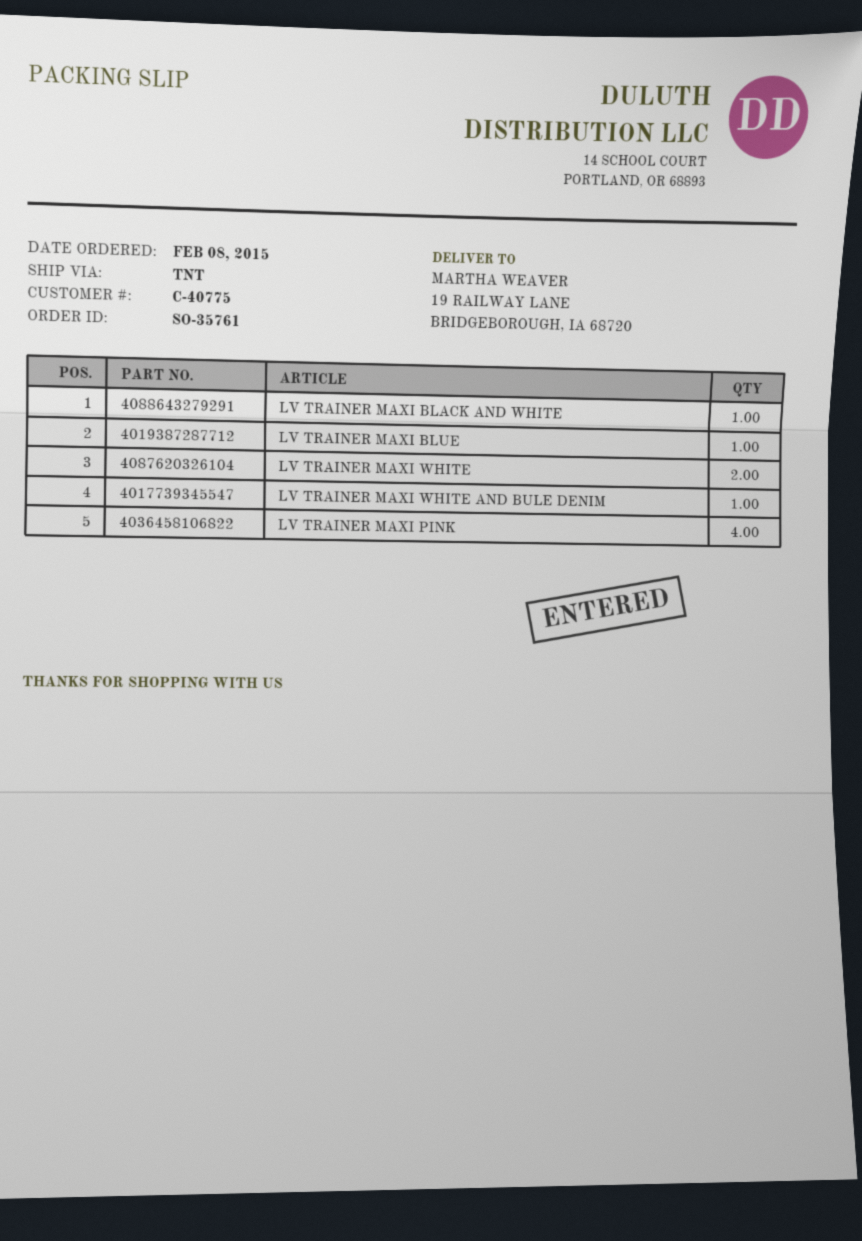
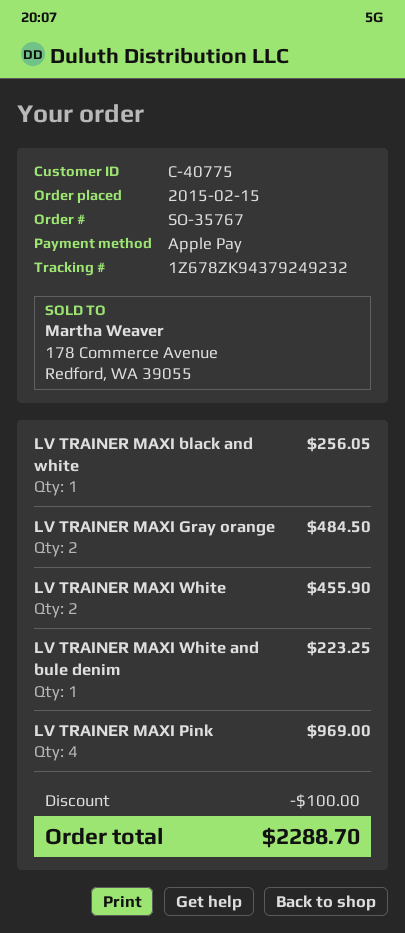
order number: SO-35761 -> SO-35767
order date: 2015-02-08 -> 2015-02-15
LV TRAINER MAXI BLUE: 1 -> none
LV TRAINER MAXI Gray orange: none -> 2

